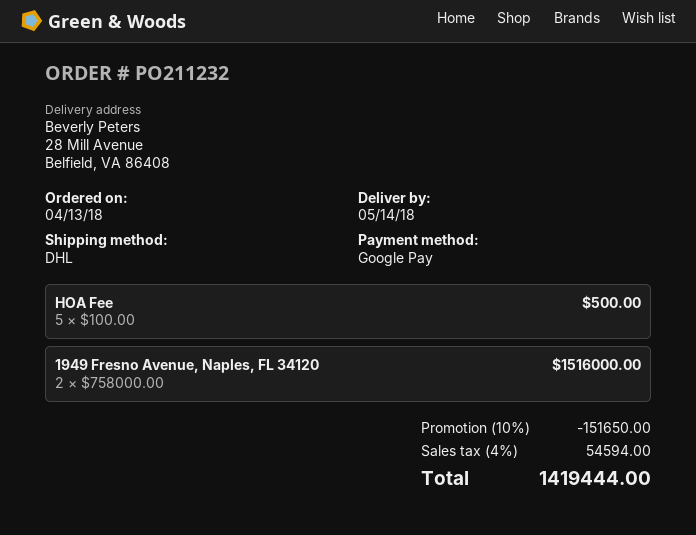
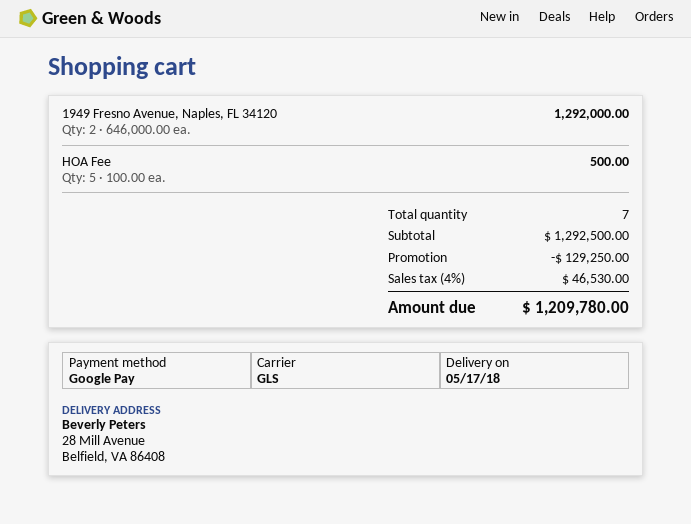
delivery date: 2018-05-14 -> 2018-05-17
shipping method: DHL -> GLS
1949 Fresno Avenue, Naples, FL 34120: 2 x 758000.00 = 1516000.00 -> 2 x 646000.00 = 1292000.00
discount: 151650.00 -> 129250.00
tax: 4% = 54594.00 -> 4% = 46530.00
total: 1419444.00 -> 1209780.00

